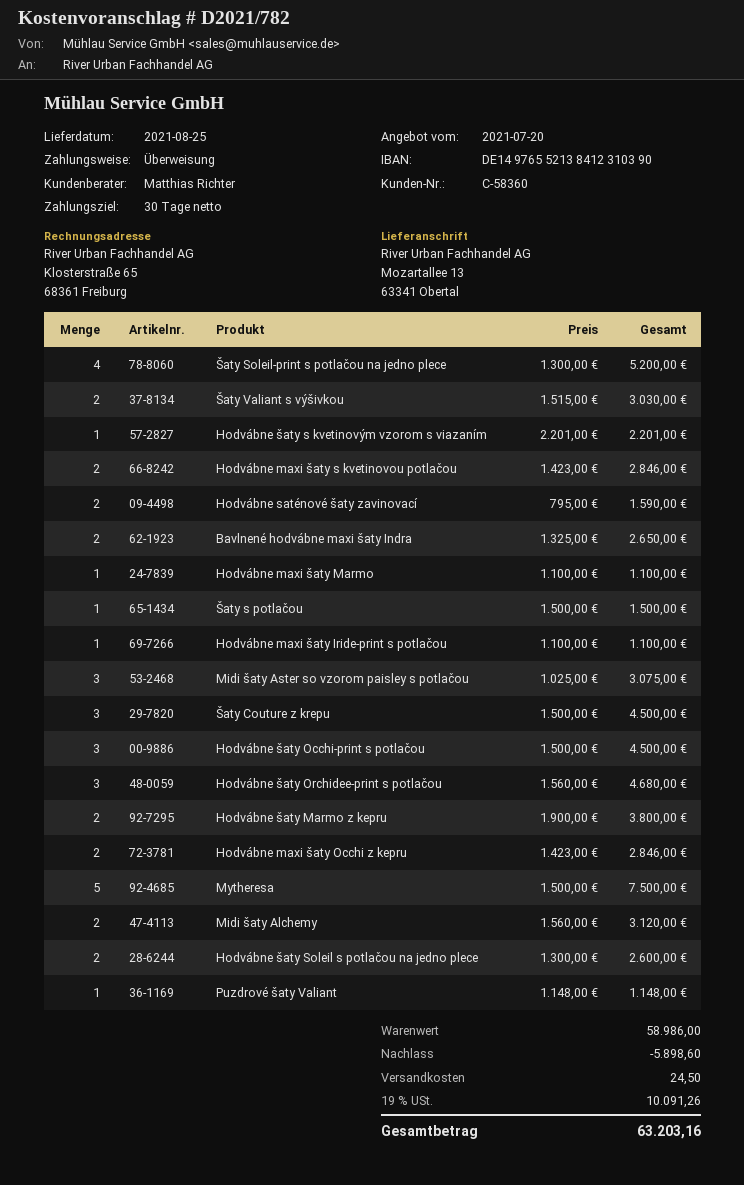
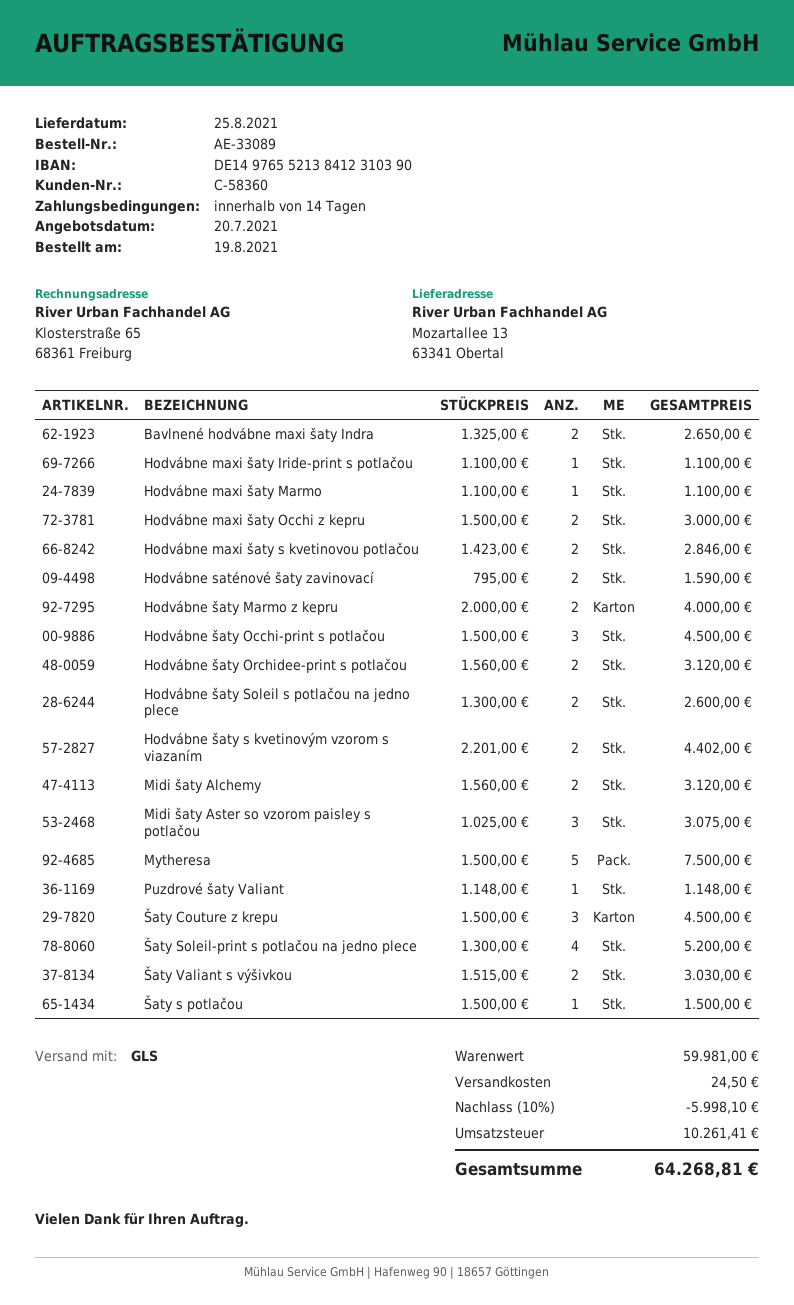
payment terms: 30 days -> 14 days
Hodvábne šaty s kvetinovým vzorom s viazaním: 1 x 2201.00 = 2201.00 -> 2 x 2201.00 = 4402.00
Hodvábne šaty Orchidee-print s potlačou: 3 x 1560.00 = 4680.00 -> 2 x 1560.00 = 3120.00
Hodvábne šaty Marmo z kepru: 2 x 1900.00 = 3800.00 -> 2 x 2000.00 = 4000.00
Hodvábne maxi šaty Occhi z kepru: 2 x 1423.00 = 2846.00 -> 2 x 1500.00 = 3000.00
subtotal: 58986.00 -> 59981.00
discount: 5898.60 -> 5998.10
tax: 10091.26 -> 10261.41
total: 63203.16 -> 64268.81

